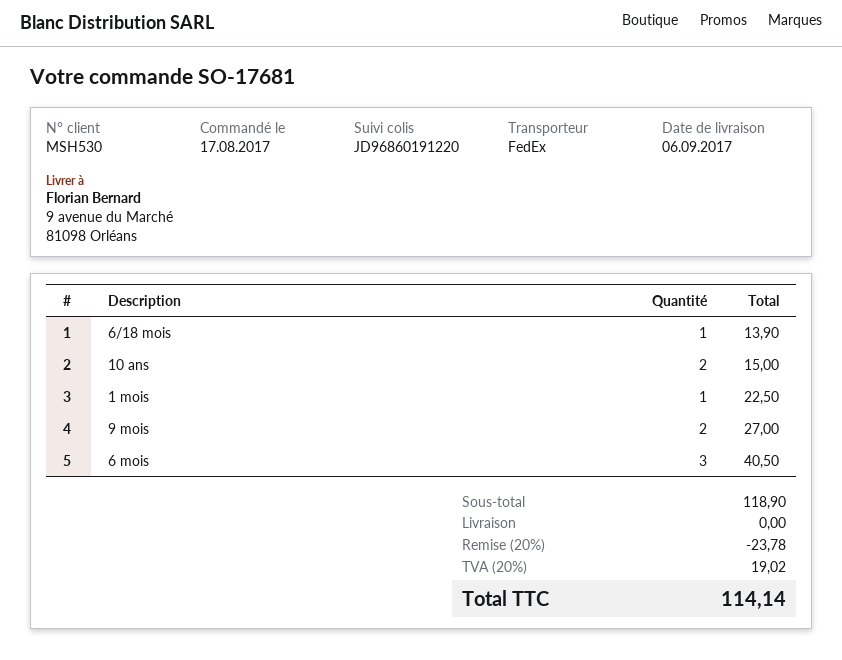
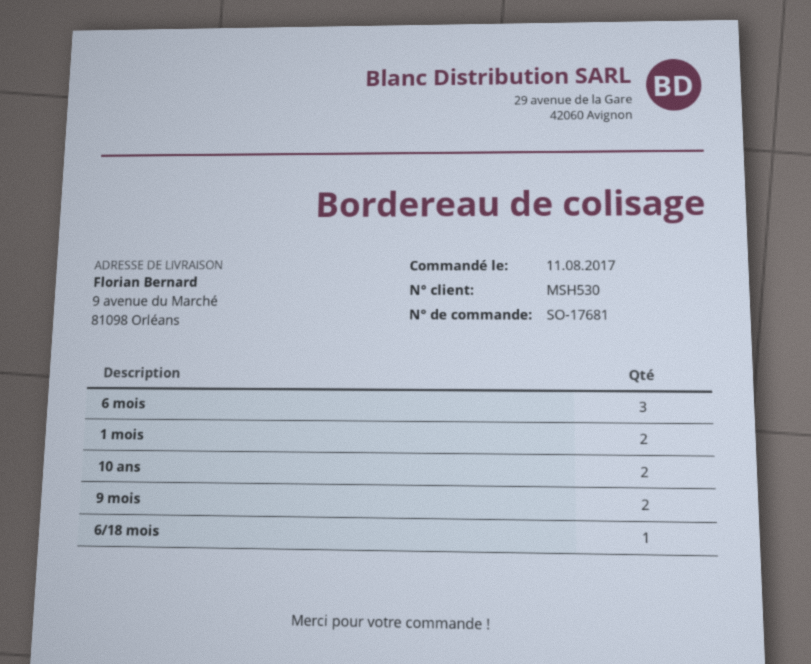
order date: 2017-08-17 -> 2017-08-11
1 mois: 1 -> 2

